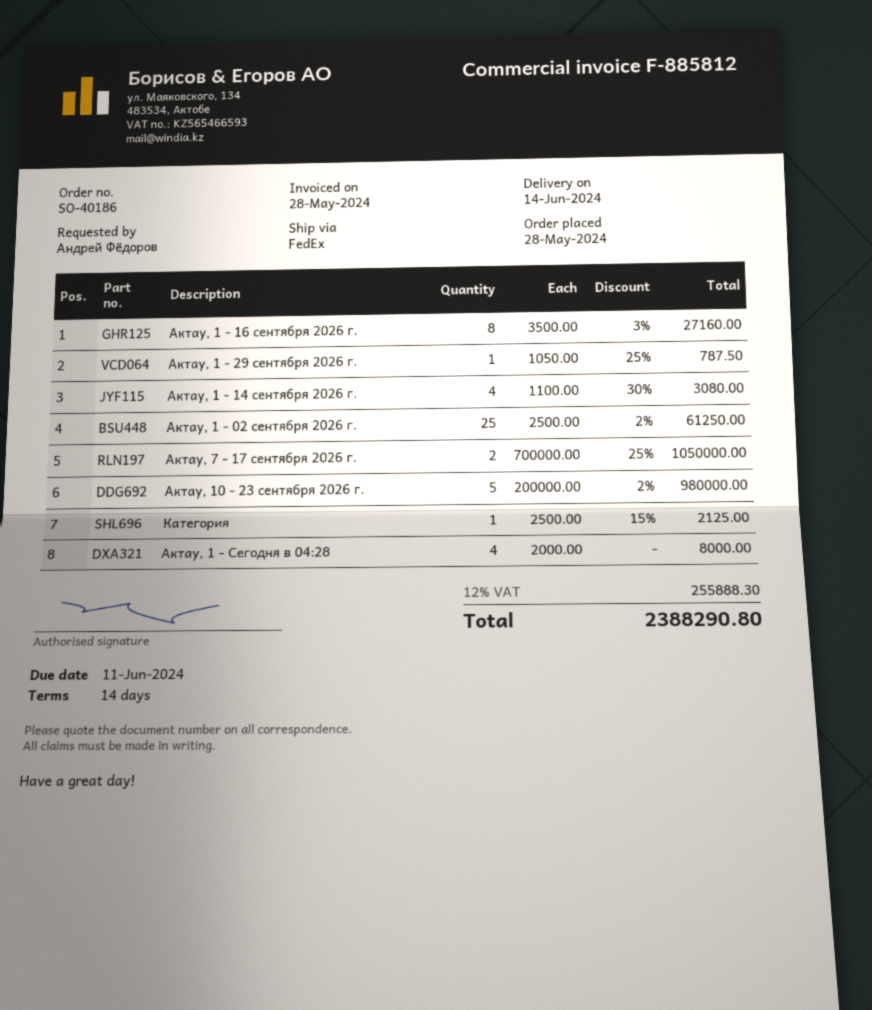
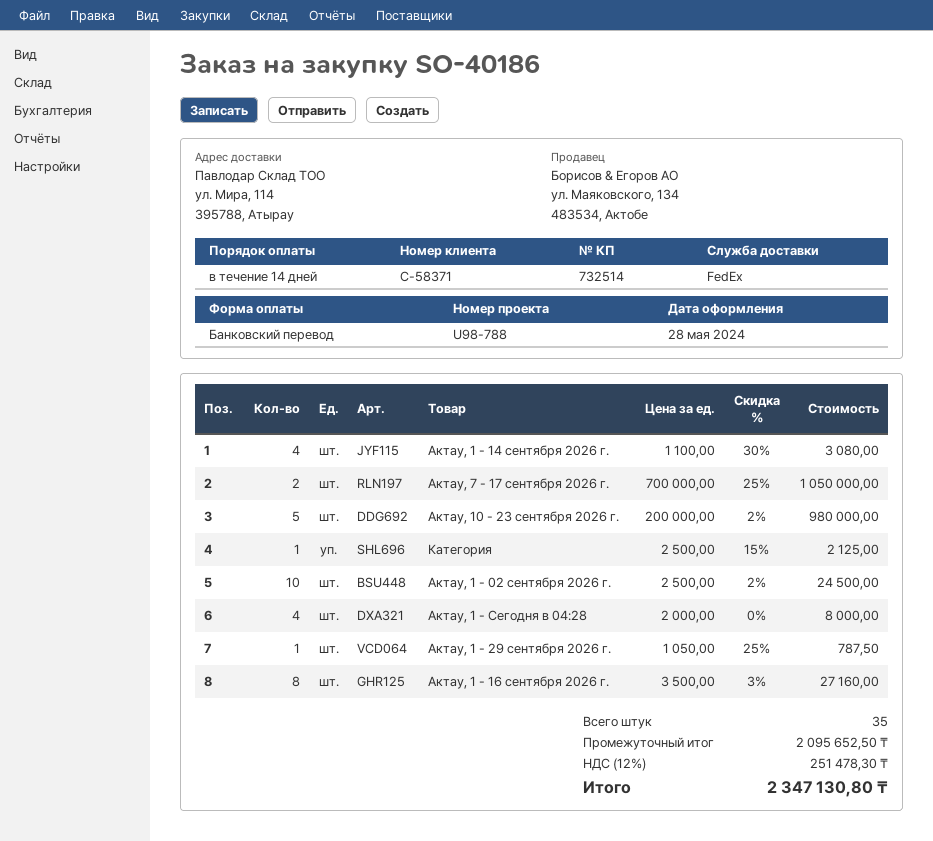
Актау, 1 - 02 сентября 2026 г.: 25 x 2500.00 - 2% = 61250.00 -> 10 x 2500.00 - 2% = 24500.00
tax: 12% = 255888.30 -> 12% = 251478.30
total: 2388290.80 -> 2347130.80

